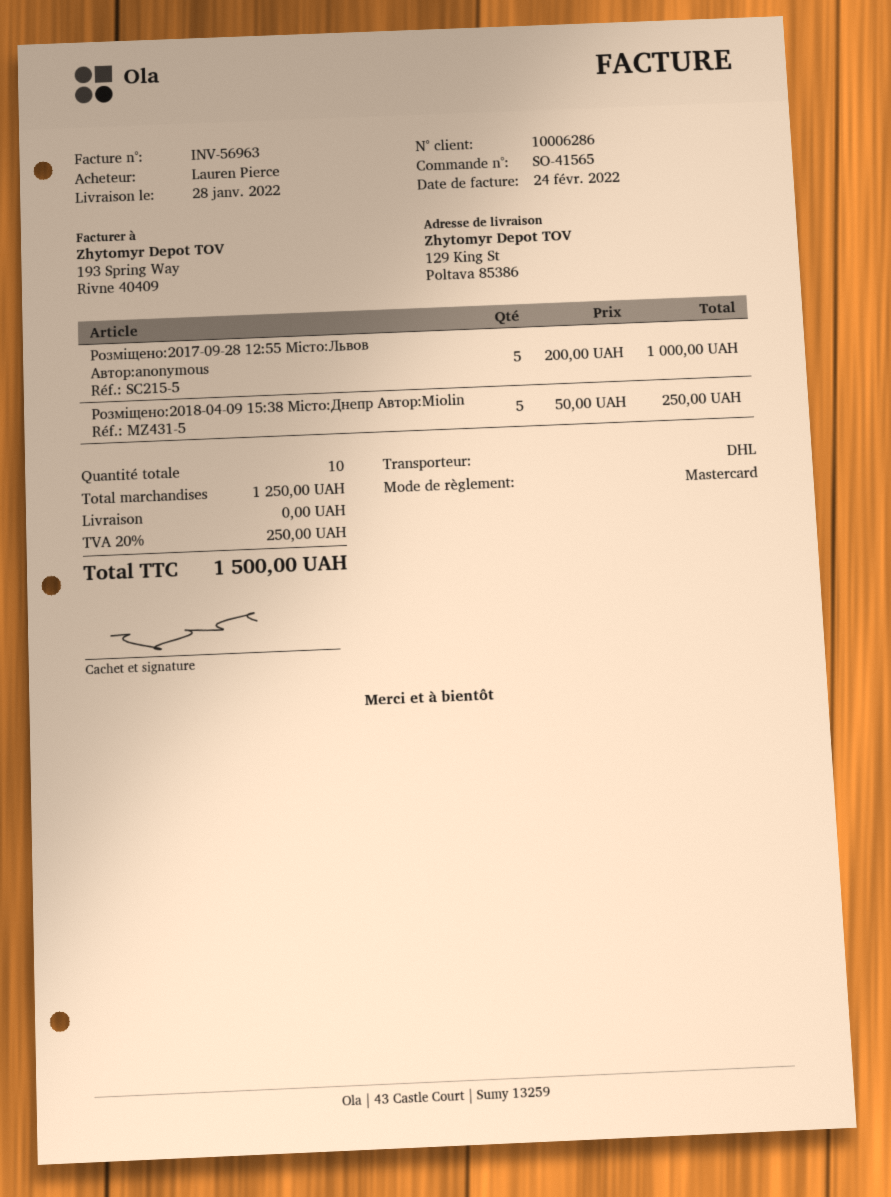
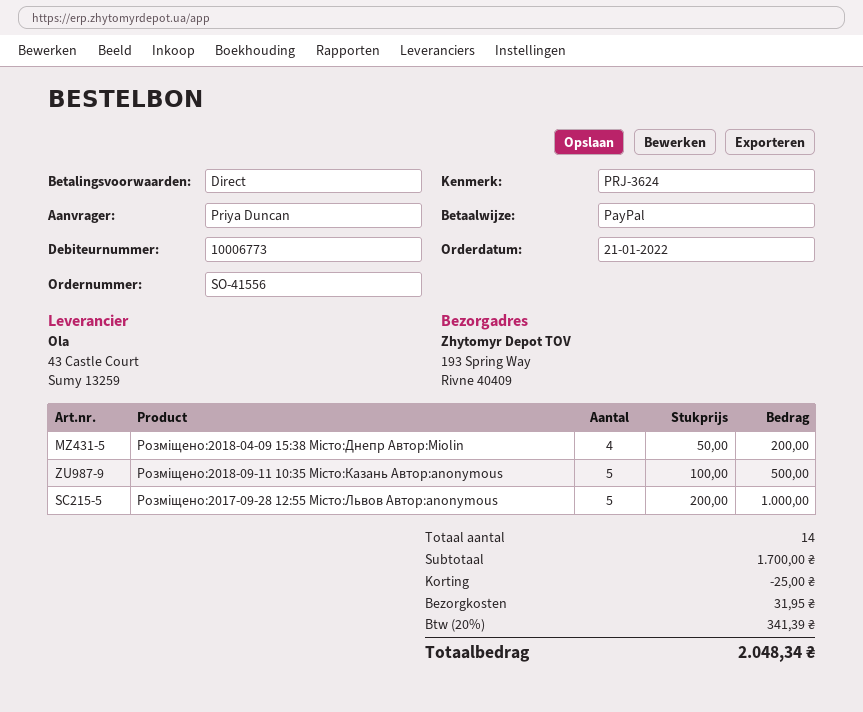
order number: SO-41565 -> SO-41556
customer number: 10006286 -> 10006773
ordered by: Lauren Pierce -> Priya Duncan
payment method: Mastercard -> PayPal
ship to: 129 King St, Poltava 85386 -> 193 Spring Way, Rivne 40409
Розміщено:2018-04-09 15:38 Місто:Днепр Автор:Miolin: 5 x 50.00 = 250.00 -> 4 x 50.00 = 200.00
Розміщено:2018-09-11 10:35 Місто:Казань Автор:anonymous: none -> 5 x 100.00 = 500.00
total quantity: 10 -> 14
subtotal: 1250.00 -> 1700.00
discount: none -> 25.00
shipping: 0.00 -> 31.95
tax: 20% = 250.00 -> 20% = 341.39
total: 1500.00 -> 2048.34

